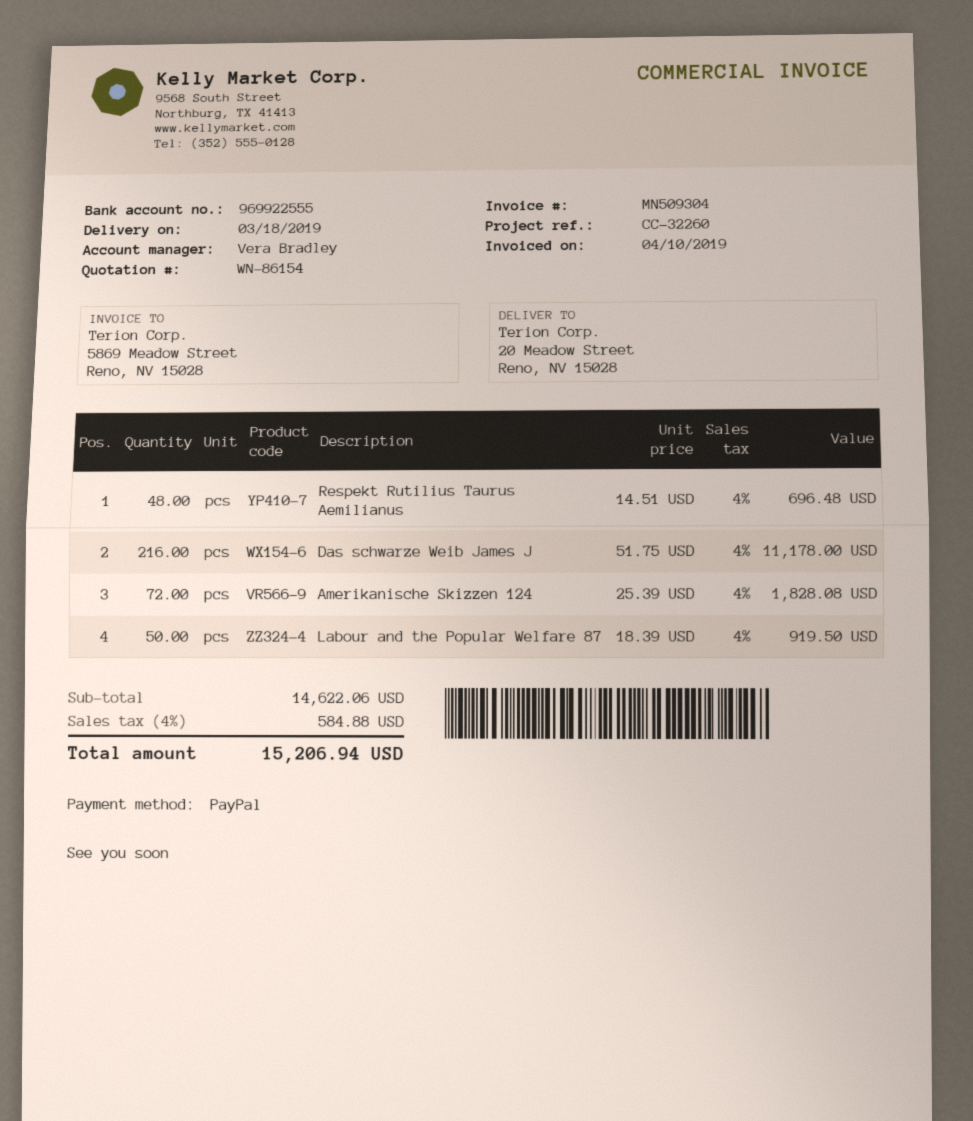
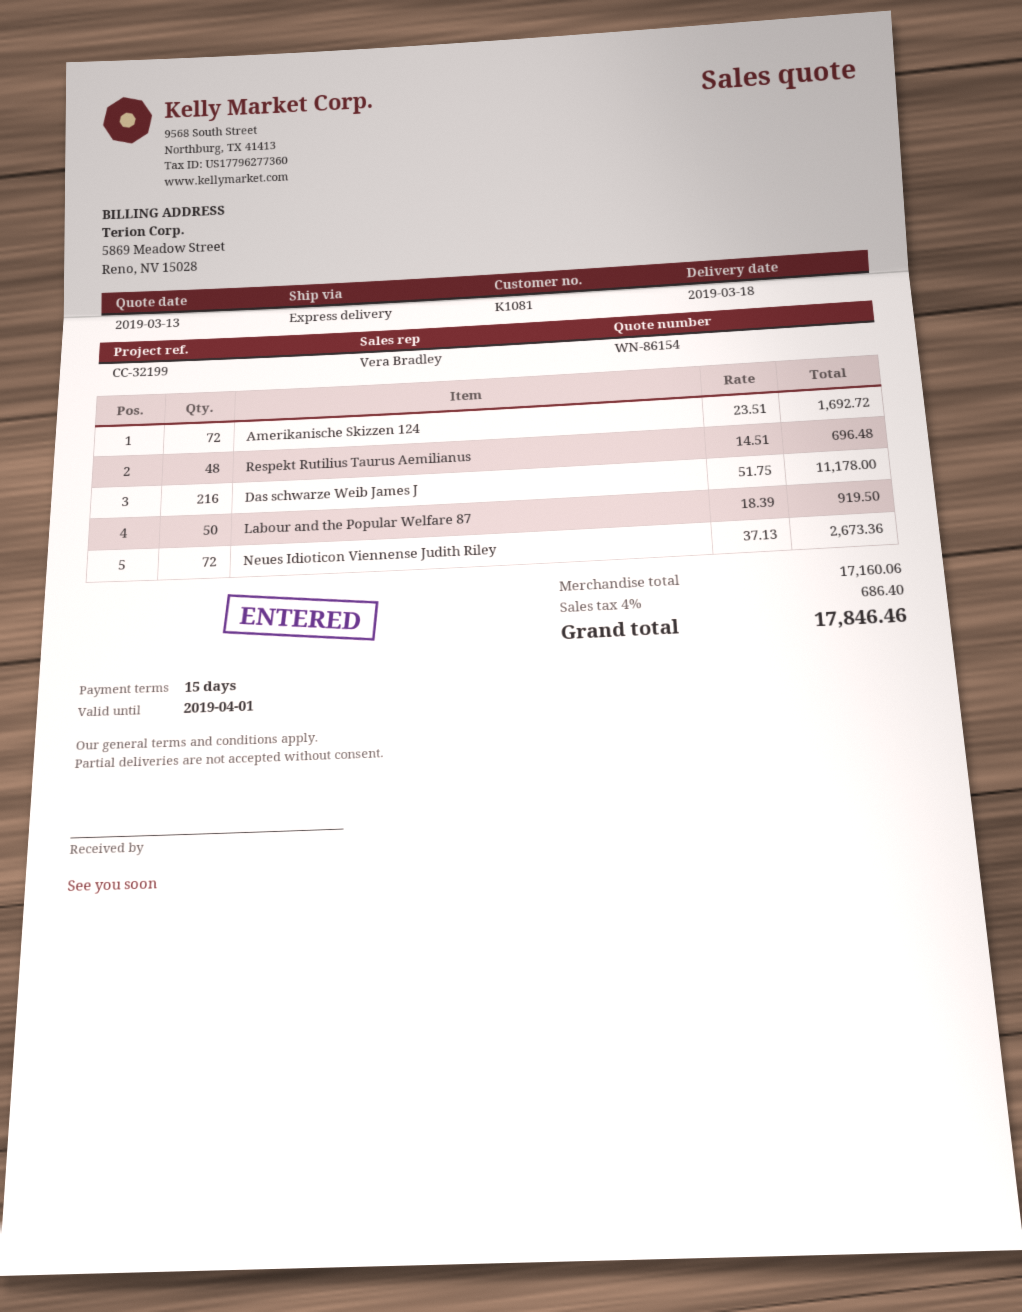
reference: CC-32260 -> CC-32199
Amerikanische Skizzen 124: 72 x 25.39 = 1828.08 -> 72 x 23.51 = 1692.72
Neues Idioticon Viennense Judith Riley: none -> 72 x 37.13 = 2673.36
subtotal: 14622.06 -> 17160.06
tax: 4% = 584.88 -> 4% = 686.40
total: 15206.94 -> 17846.46

